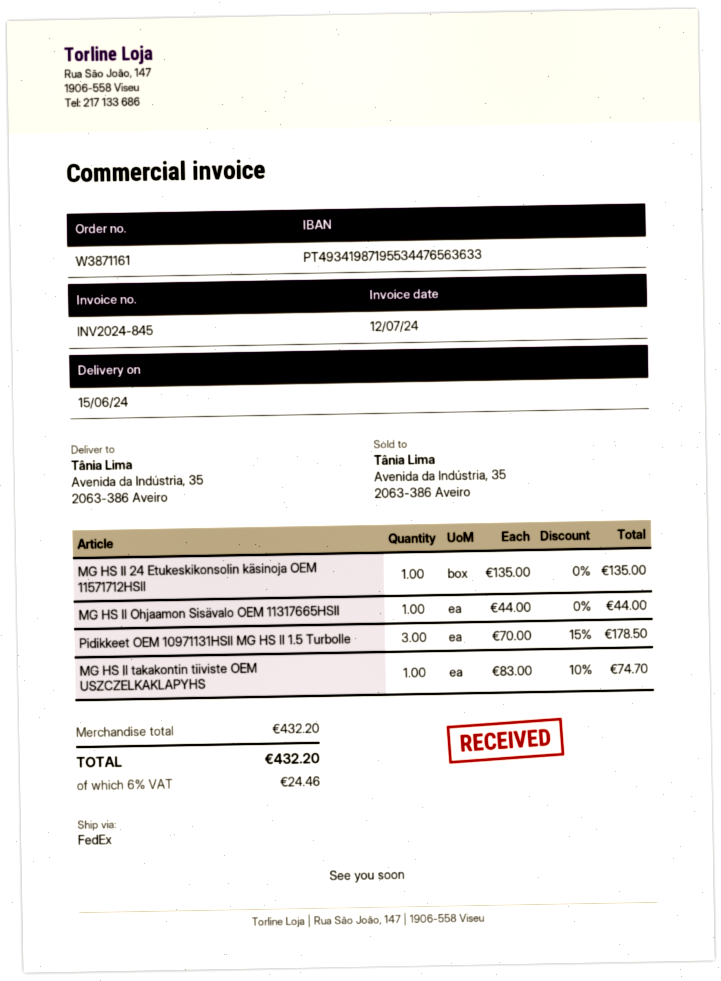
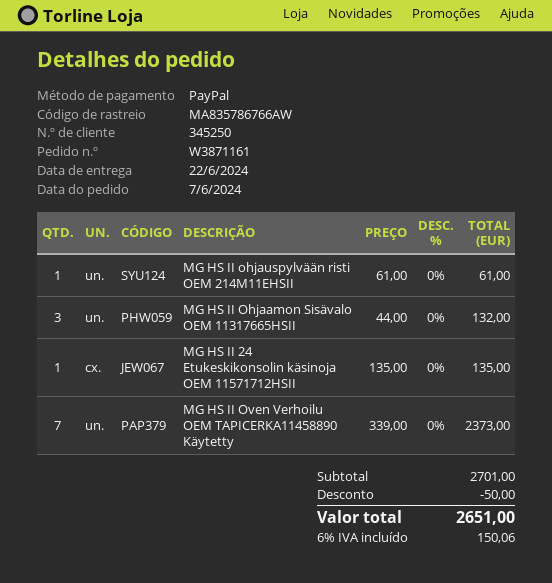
delivery date: 2024-06-15 -> 2024-06-22
MG HS II Ohjaamon Sisävalo OEM 11317665HSII: 1 x 44.00 = 44.00 -> 3 x 44.00 = 132.00
Pidikkeet OEM 10971131HSII MG HS II 1.5 Turbolle: 3 x 70.00 - 15% = 178.50 -> none
MG HS II takakontin tiiviste OEM USZCZELKAKLAPYHS: 1 x 83.00 - 10% = 74.70 -> none
MG HS II ohjauspylvään risti OEM 214M11EHSII: none -> 1 x 61.00 = 61.00
MG HS II Oven Verhoilu OEM TAPICERKA11458890 Käytetty: none -> 7 x 339.00 = 2373.00
subtotal: 432.20 -> 2701.00
discount: none -> 50.00
tax: 6% = 24.46 -> 6% = 150.06
total: 432.20 -> 2651.00

